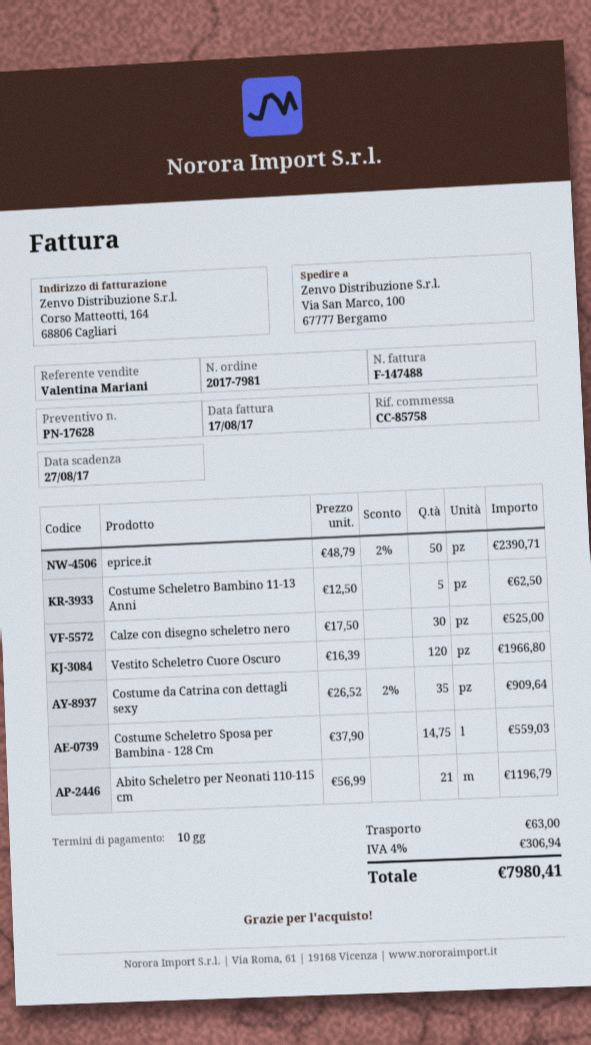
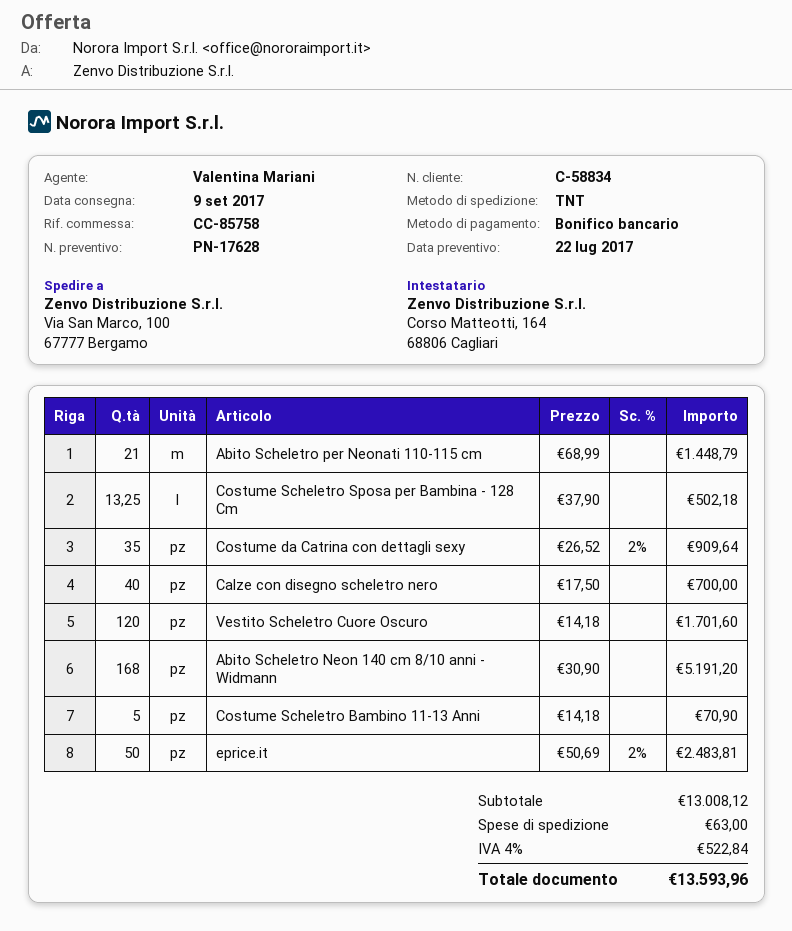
eprice.it: 50 x 48.79 - 2% = 2390.71 -> 50 x 50.69 - 2% = 2483.81
Costume Scheletro Bambino 11-13 Anni: 5 x 12.50 = 62.50 -> 5 x 14.18 = 70.90
Calze con disegno scheletro nero: 30 x 17.50 = 525.00 -> 40 x 17.50 = 700.00
Vestito Scheletro Cuore Oscuro: 120 x 16.39 = 1966.80 -> 120 x 14.18 = 1701.60
Costume Scheletro Sposa per Bambina - 128 Cm: 14.75 x 37.90 = 559.03 -> 13.25 x 37.90 = 502.18
Abito Scheletro per Neonati 110‑115 cm: 21 x 56.99 = 1196.79 -> 21 x 68.99 = 1448.79
Abito Scheletro Neon 140 cm 8/10 anni - Widmann: none -> 168 x 30.90 = 5191.20
tax: 4% = 306.94 -> 4% = 522.84
total: 7980.41 -> 13593.96

